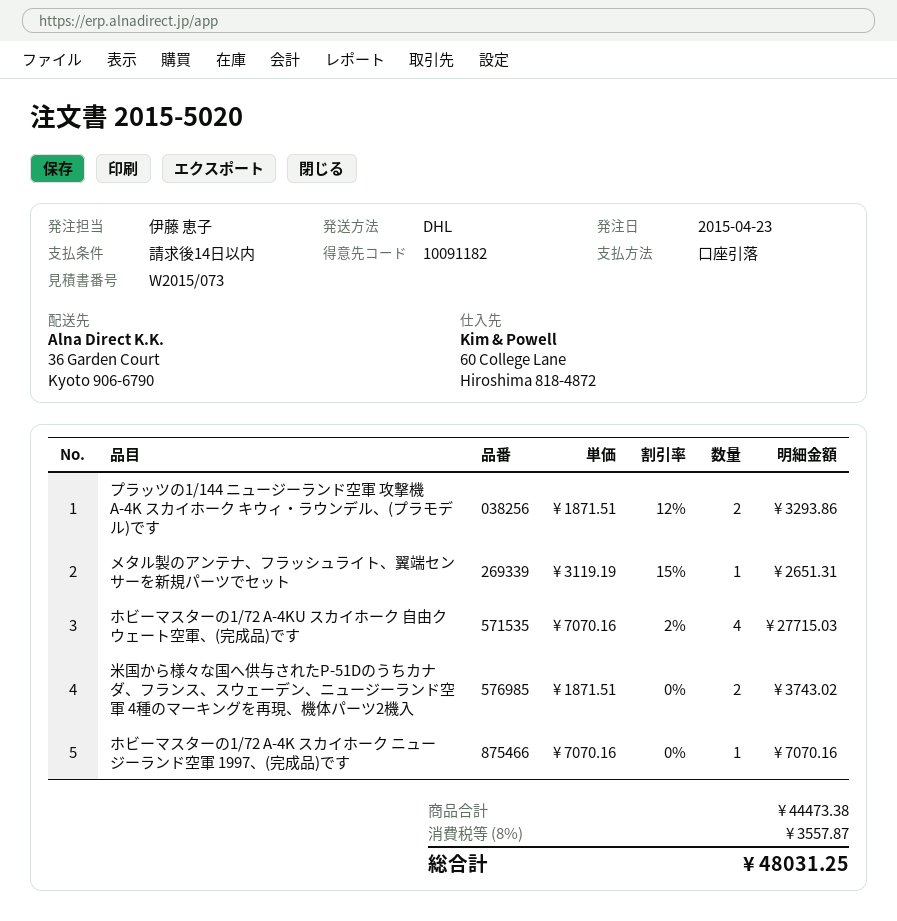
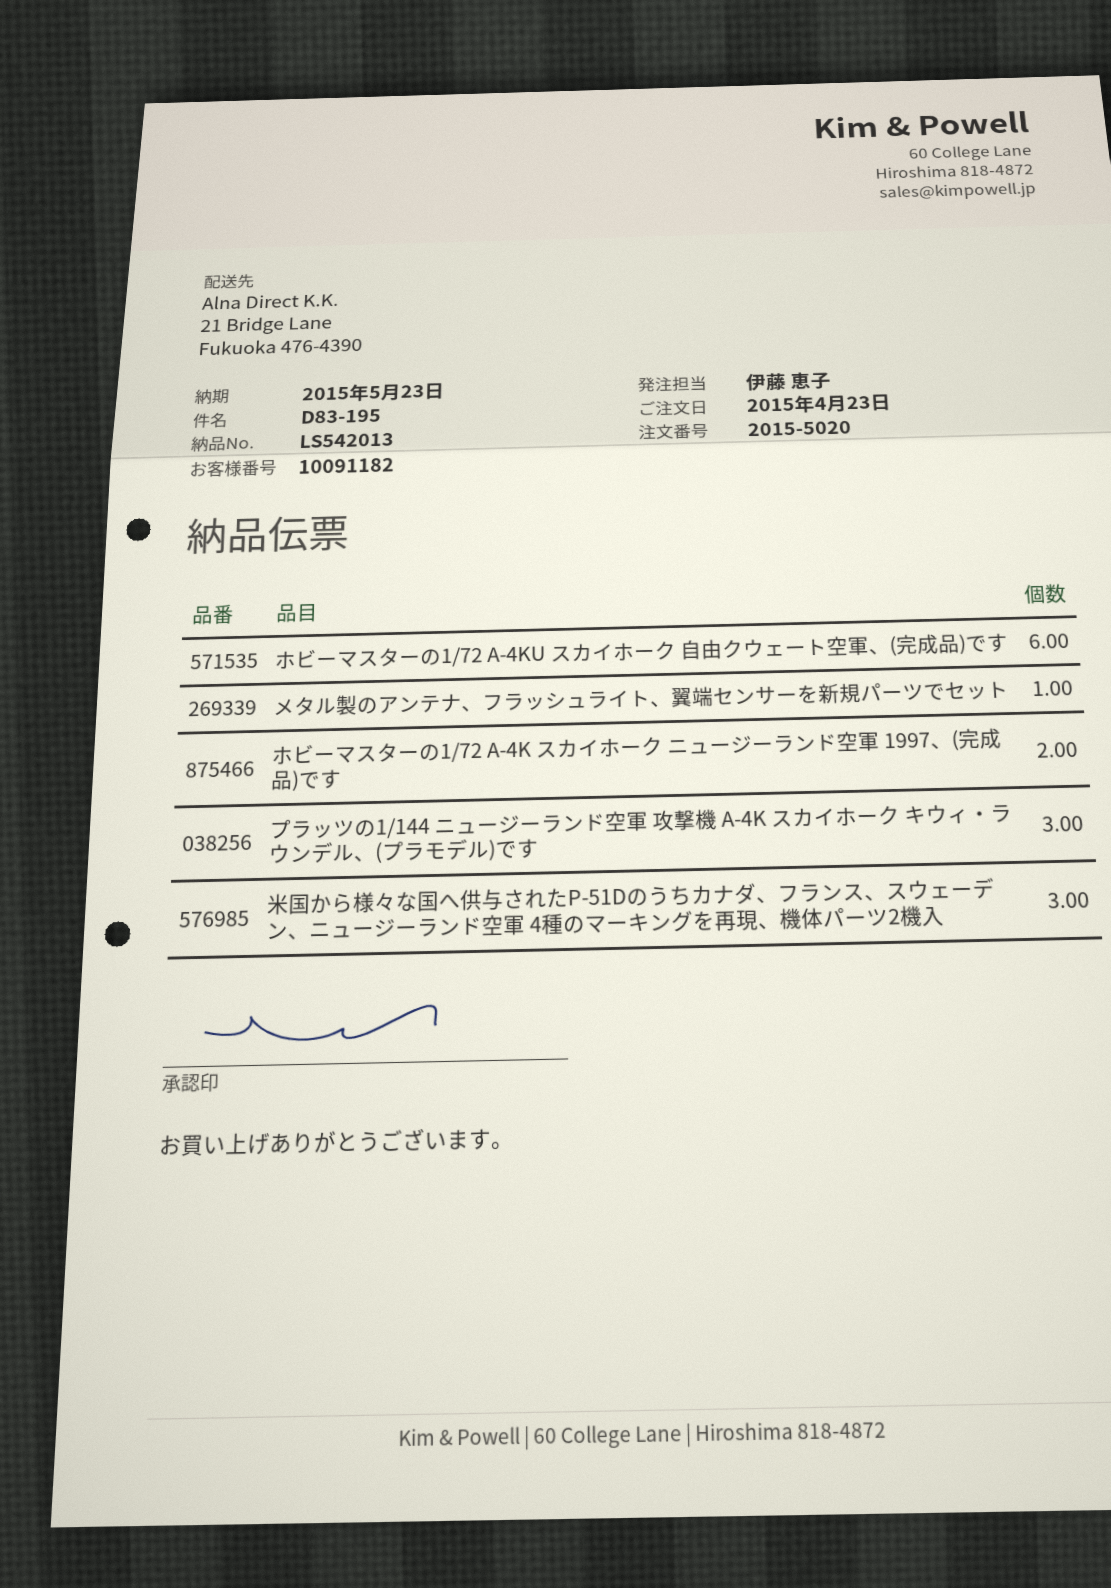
ship to: 36 Garden Court, Kyoto 906-6790 -> 21 Bridge Lane, Fukuoka 476-4390
プラッツの1/144 ニュージーランド空軍 攻撃機 A-4K スカイホーク キウィ・ラウンデル、(プラモデル)です: 2 -> 3
ホビーマスターの1/72 A-4KU スカイホーク 自由クウェート空軍、(完成品)です: 4 -> 6
米国から様々な国へ供与されたP-51Dのうちカナダ、フランス、スウェーデン、ニュージーランド空軍 4種のマーキングを再現、機体パーツ2機入: 2 -> 3
ホビーマスターの1/72 A-4K スカイホーク ニュージーランド空軍 1997、(完成品)です: 1 -> 2

